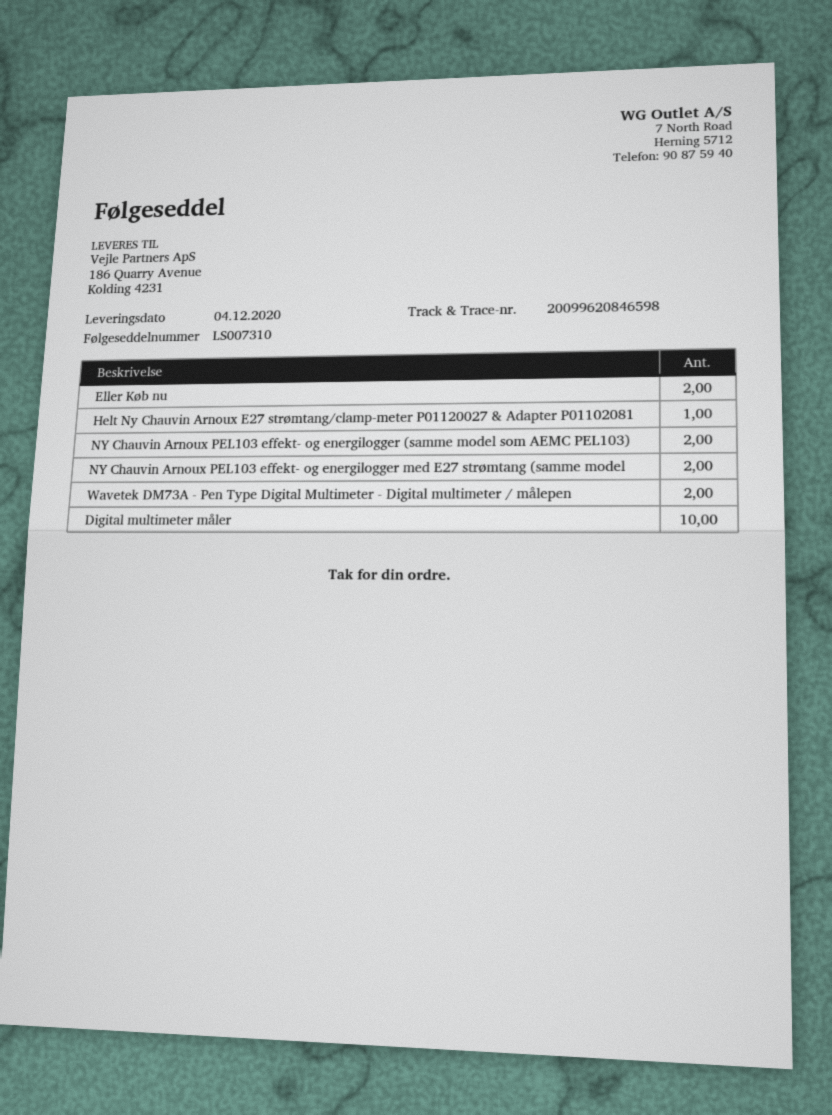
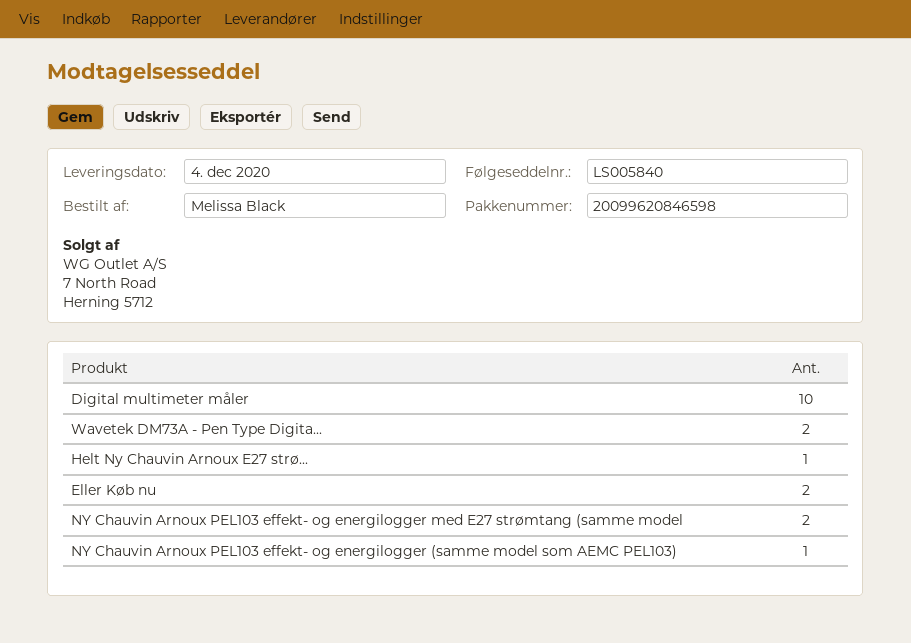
delivery note number: LS007310 -> LS005840
NY Chauvin Arnoux PEL103 effekt- og energilogger (samme model som AEMC PEL103): 2 -> 1

